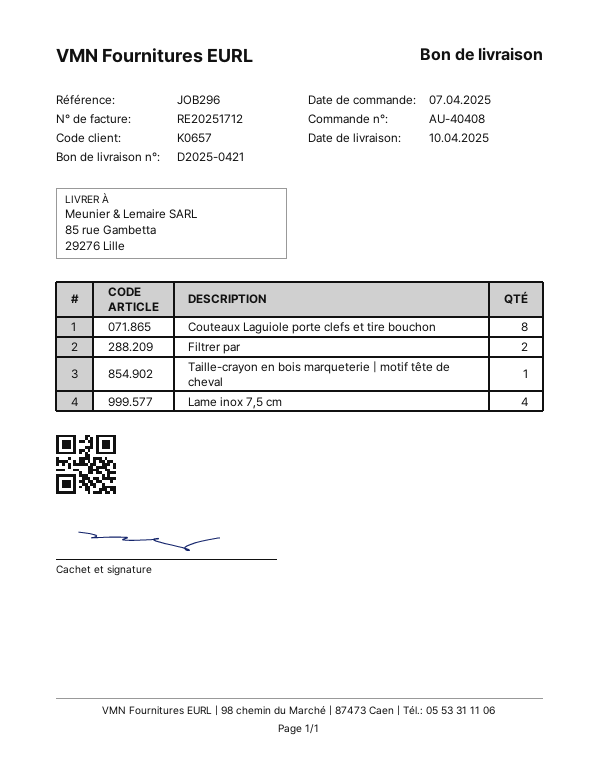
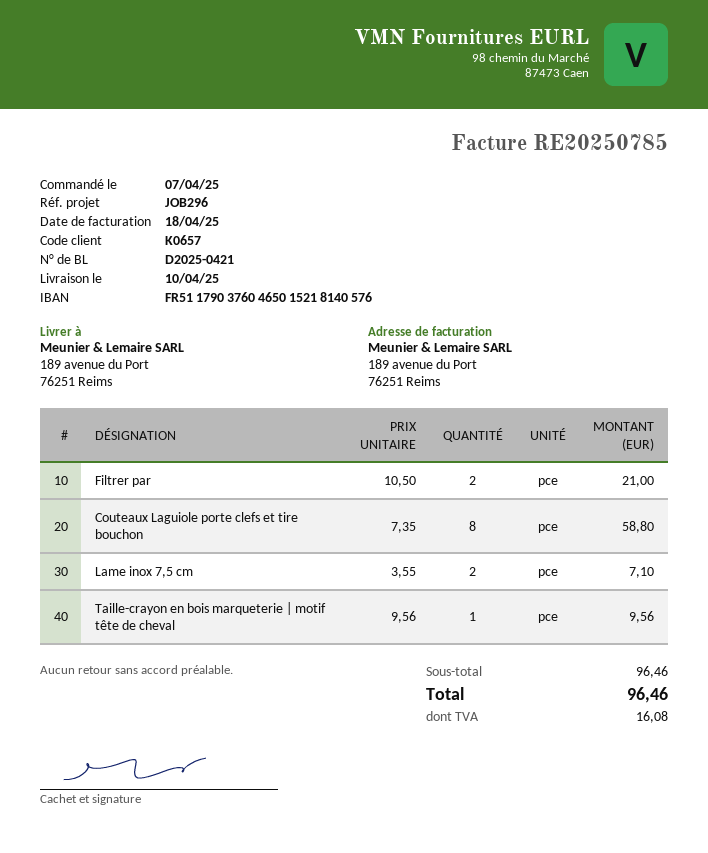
invoice number: RE20251712 -> RE20250785
ship to: 85 rue Gambetta, 29276 Lille -> 189 avenue du Port, 76251 Reims
Lame inox 7,5 cm: 4 -> 2

